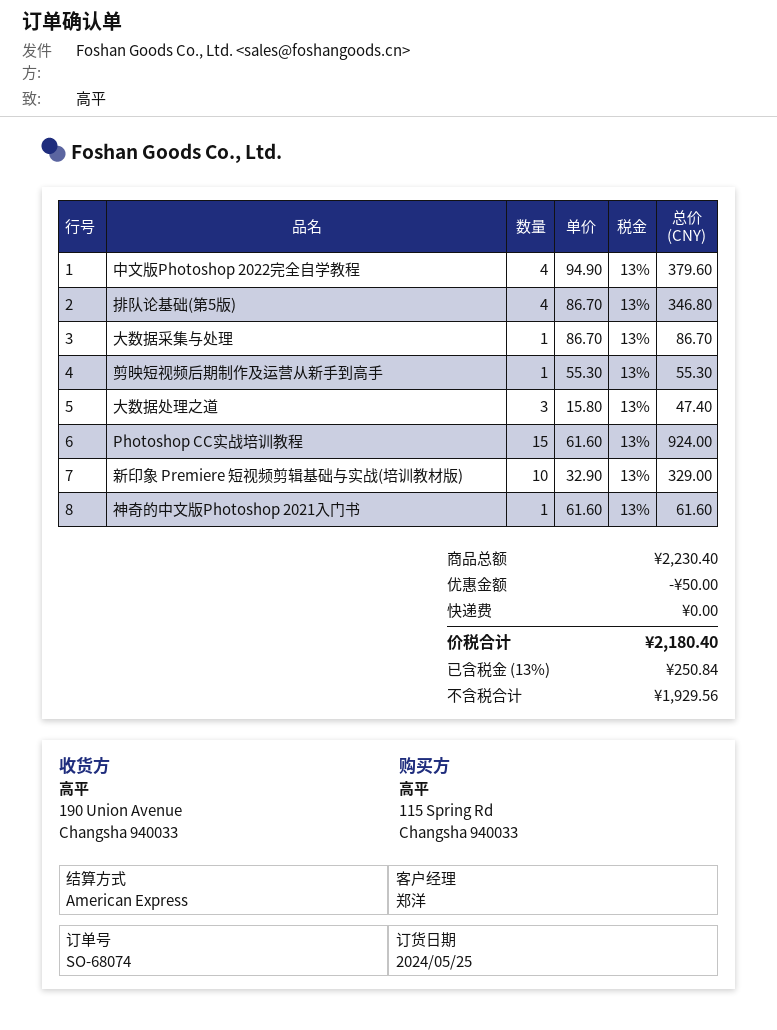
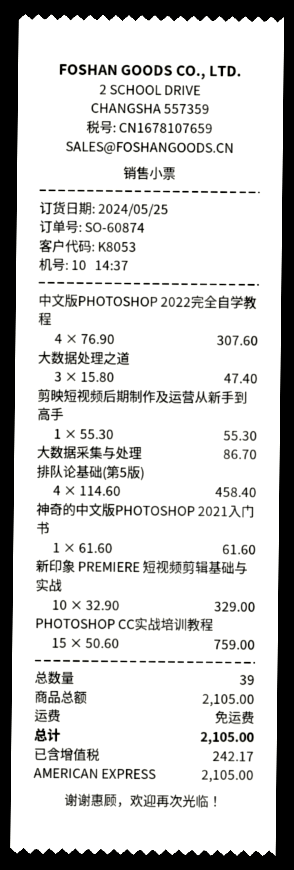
order number: SO-68074 -> SO-60874
中文版Photoshop 2022完全自学教程: 4 x 94.90 = 379.60 -> 4 x 76.90 = 307.60
排队论基础(第5版): 4 x 86.70 = 346.80 -> 4 x 114.60 = 458.40
Photoshop CC实战培训教程: 15 x 61.60 = 924.00 -> 15 x 50.60 = 759.00
subtotal: 2230.40 -> 2105.00
discount: 50.00 -> none
tax: 250.84 -> 242.17
total: 2180.40 -> 2105.00

